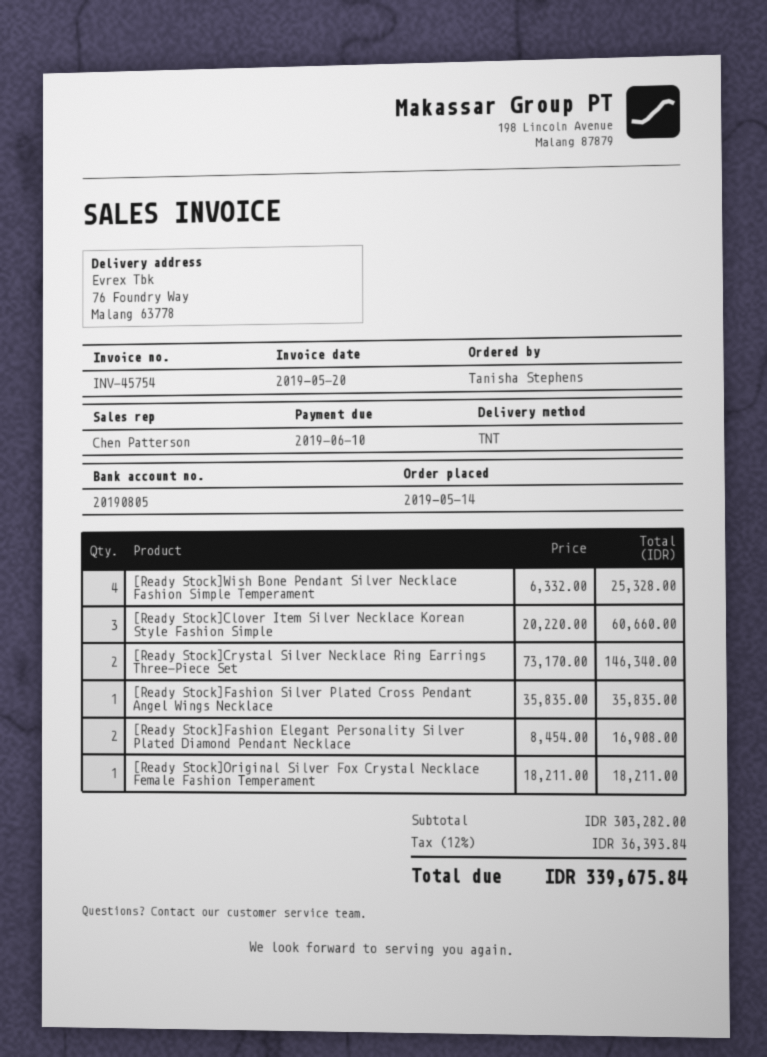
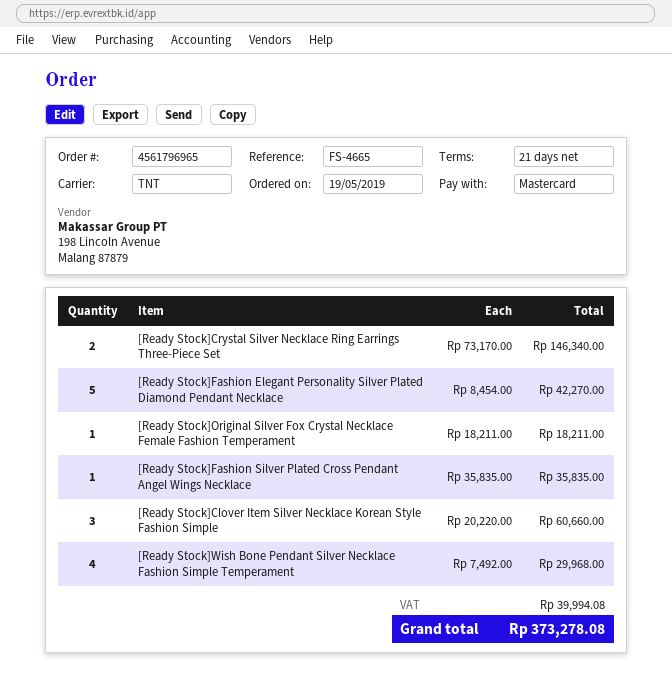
order date: 2019-05-14 -> 2019-05-19
[Ready Stock]Wish Bone Pendant Silver Necklace Fashion Simple Temperament: 4 x 6332.00 = 25328.00 -> 4 x 7492.00 = 29968.00
[Ready Stock]Fashion Elegant Personality Silver Plated Diamond Pendant Necklace: 2 x 8454.00 = 16908.00 -> 5 x 8454.00 = 42270.00
tax: 36393.84 -> 39994.08
total: 339675.84 -> 373278.08

